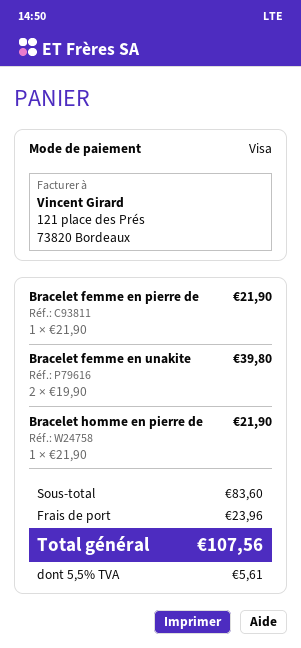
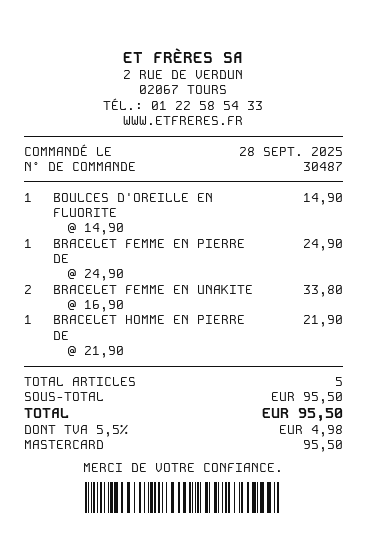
payment method: Visa -> Mastercard
Bracelet femme en pierre de: 1 x 21.90 = 21.90 -> 1 x 24.90 = 24.90
Bracelet femme en unakite: 2 x 19.90 = 39.80 -> 2 x 16.90 = 33.80
BOULCES D'OREILLE EN FLUORITE: none -> 1 x 14.90 = 14.90
subtotal: 83.60 -> 95.50
shipping: 23.96 -> none
tax: 5.5% = 5.61 -> 5.5% = 4.98
total: 107.56 -> 95.50

